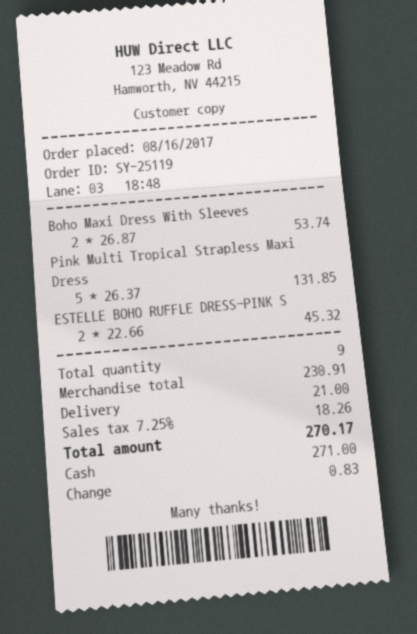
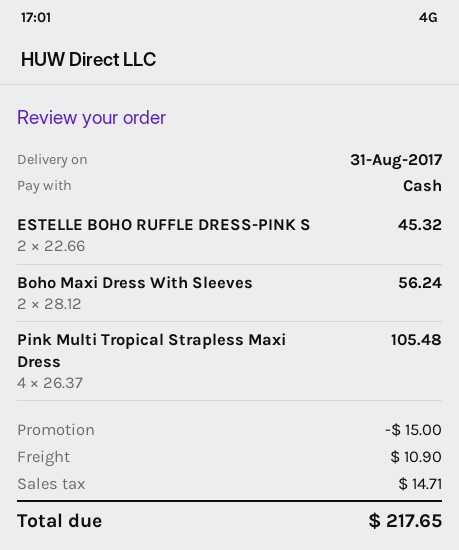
Boho Maxi Dress With Sleeves: 2 x 26.87 = 53.74 -> 2 x 28.12 = 56.24
Pink Multi Tropical Strapless Maxi Dress: 5 x 26.37 = 131.85 -> 4 x 26.37 = 105.48
discount: none -> 15.00
shipping: 21.00 -> 10.90
tax: 18.26 -> 14.71
total: 270.17 -> 217.65

